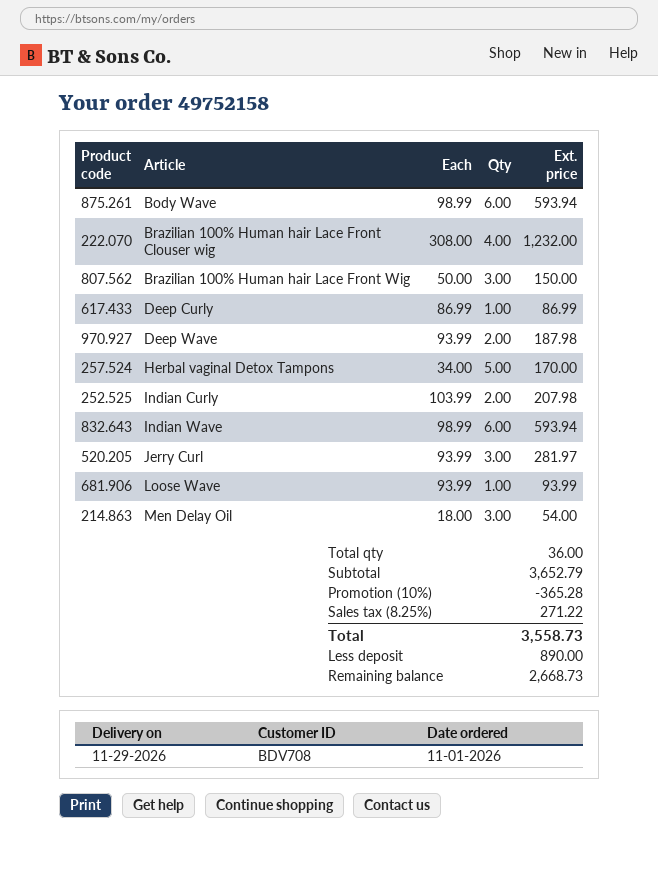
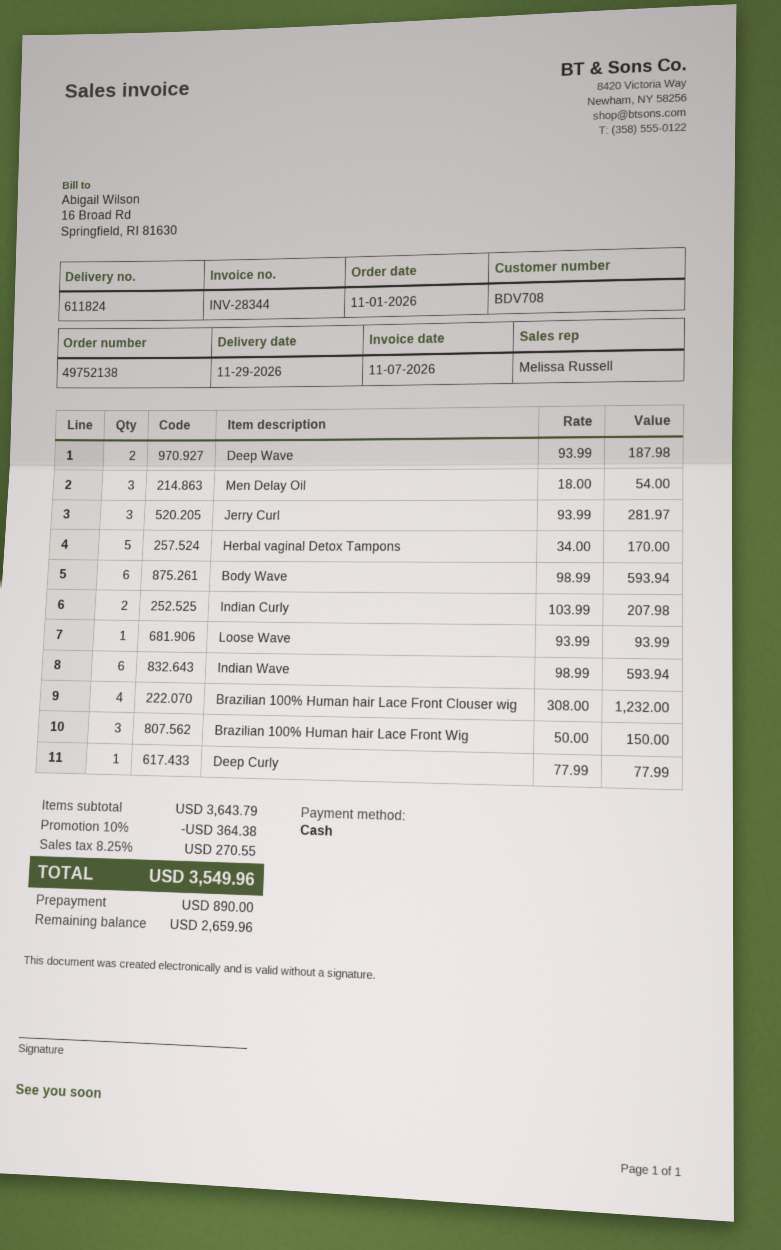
order number: 49752158 -> 49752138
Deep Curly: 1 x 86.99 = 86.99 -> 1 x 77.99 = 77.99
subtotal: 3652.79 -> 3643.79
discount: 10% = 365.28 -> 10% = 364.38
tax: 8.25% = 271.22 -> 8.25% = 270.55
total: 3558.73 -> 3549.96
balance: 2668.73 -> 2659.96

